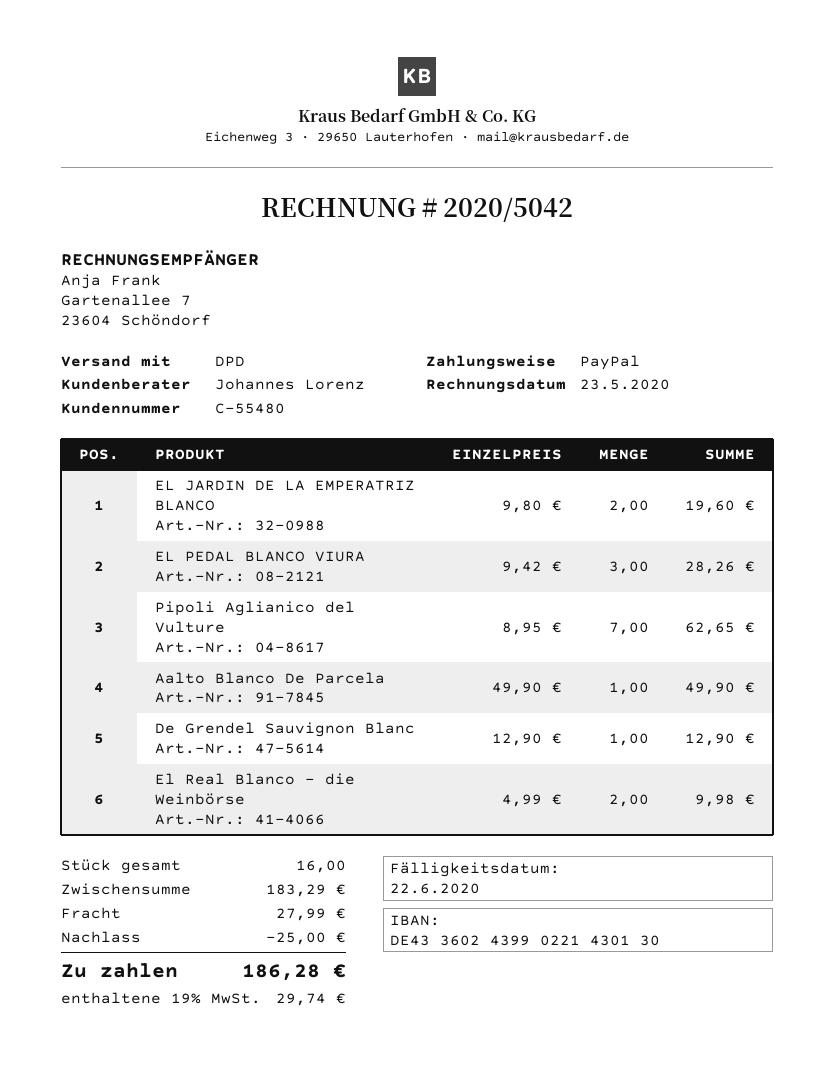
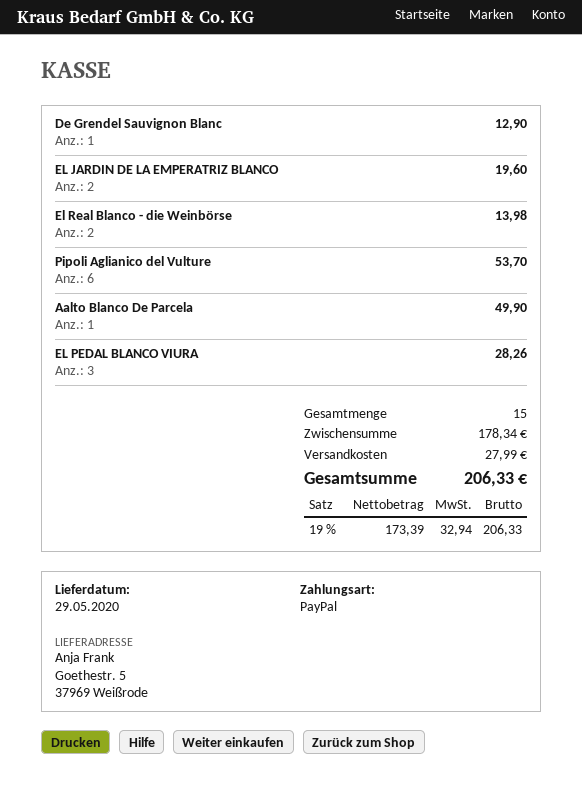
Pipoli Aglianico del Vulture: 7 for 62.65 -> 6 for 53.70
El Real Blanco - die Weinbörse: 2 for 9.98 -> 2 for 13.98
total quantity: 16 -> 15
subtotal: 183.29 -> 178.34
discount: 25.00 -> none
tax: 19% = 29.74 -> 19% = 32.94
total: 186.28 -> 206.33

